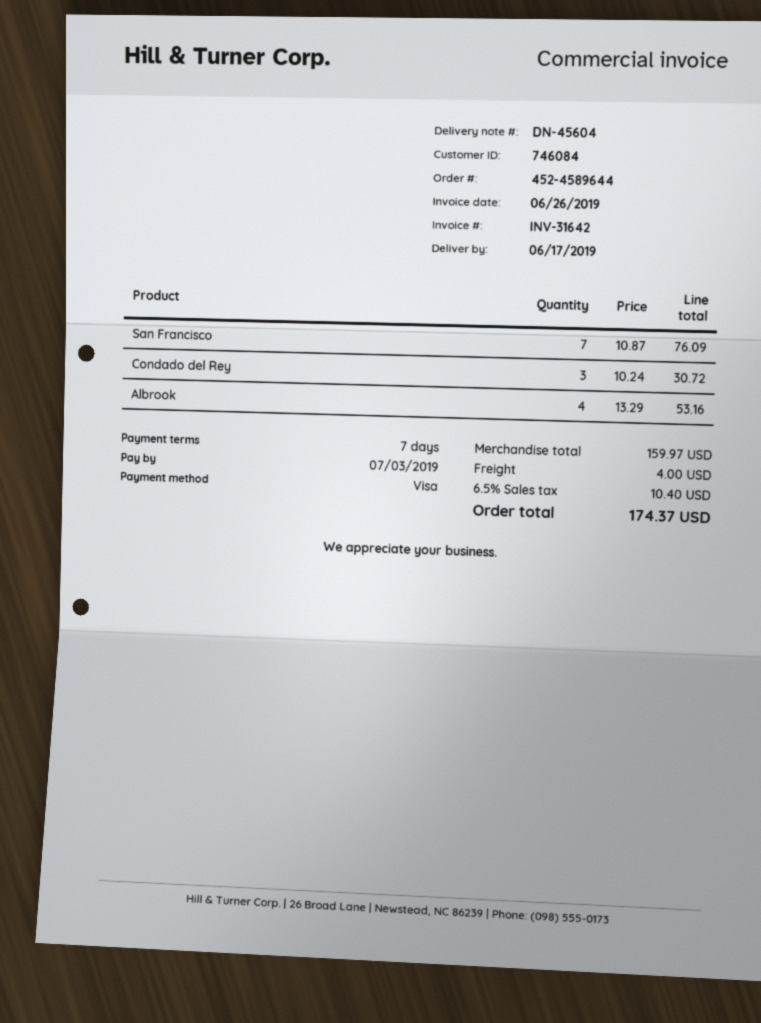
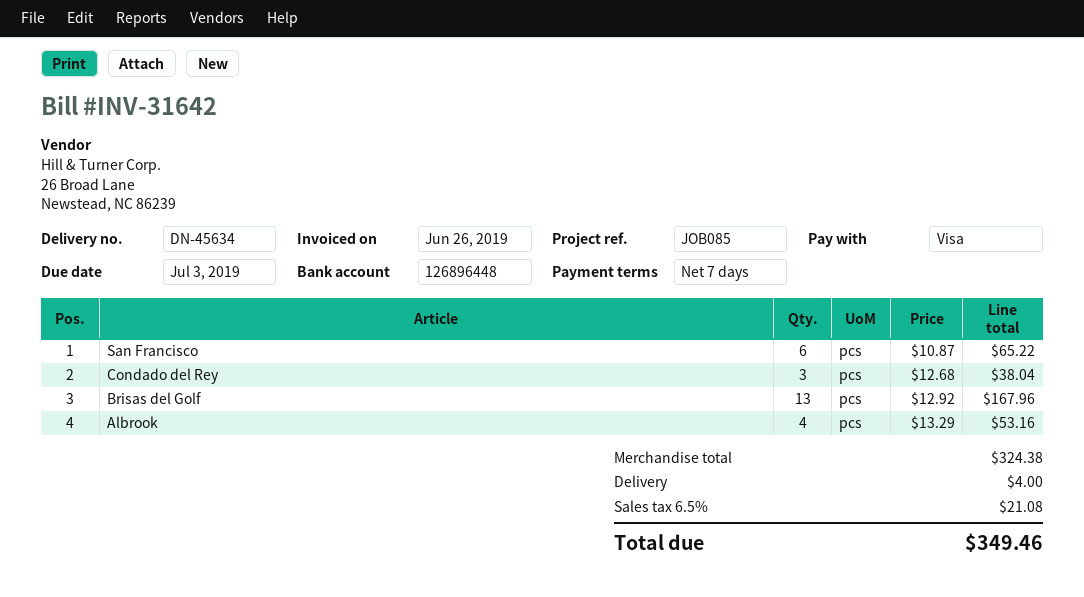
delivery note number: DN-45604 -> DN-45634
San Francisco: 7 x 10.87 = 76.09 -> 6 x 10.87 = 65.22
Condado del Rey: 3 x 10.24 = 30.72 -> 3 x 12.68 = 38.04
Brisas del Golf: none -> 13 x 12.92 = 167.96
subtotal: 159.97 -> 324.38
tax: 6.5% = 10.40 -> 6.5% = 21.08
total: 174.37 -> 349.46

